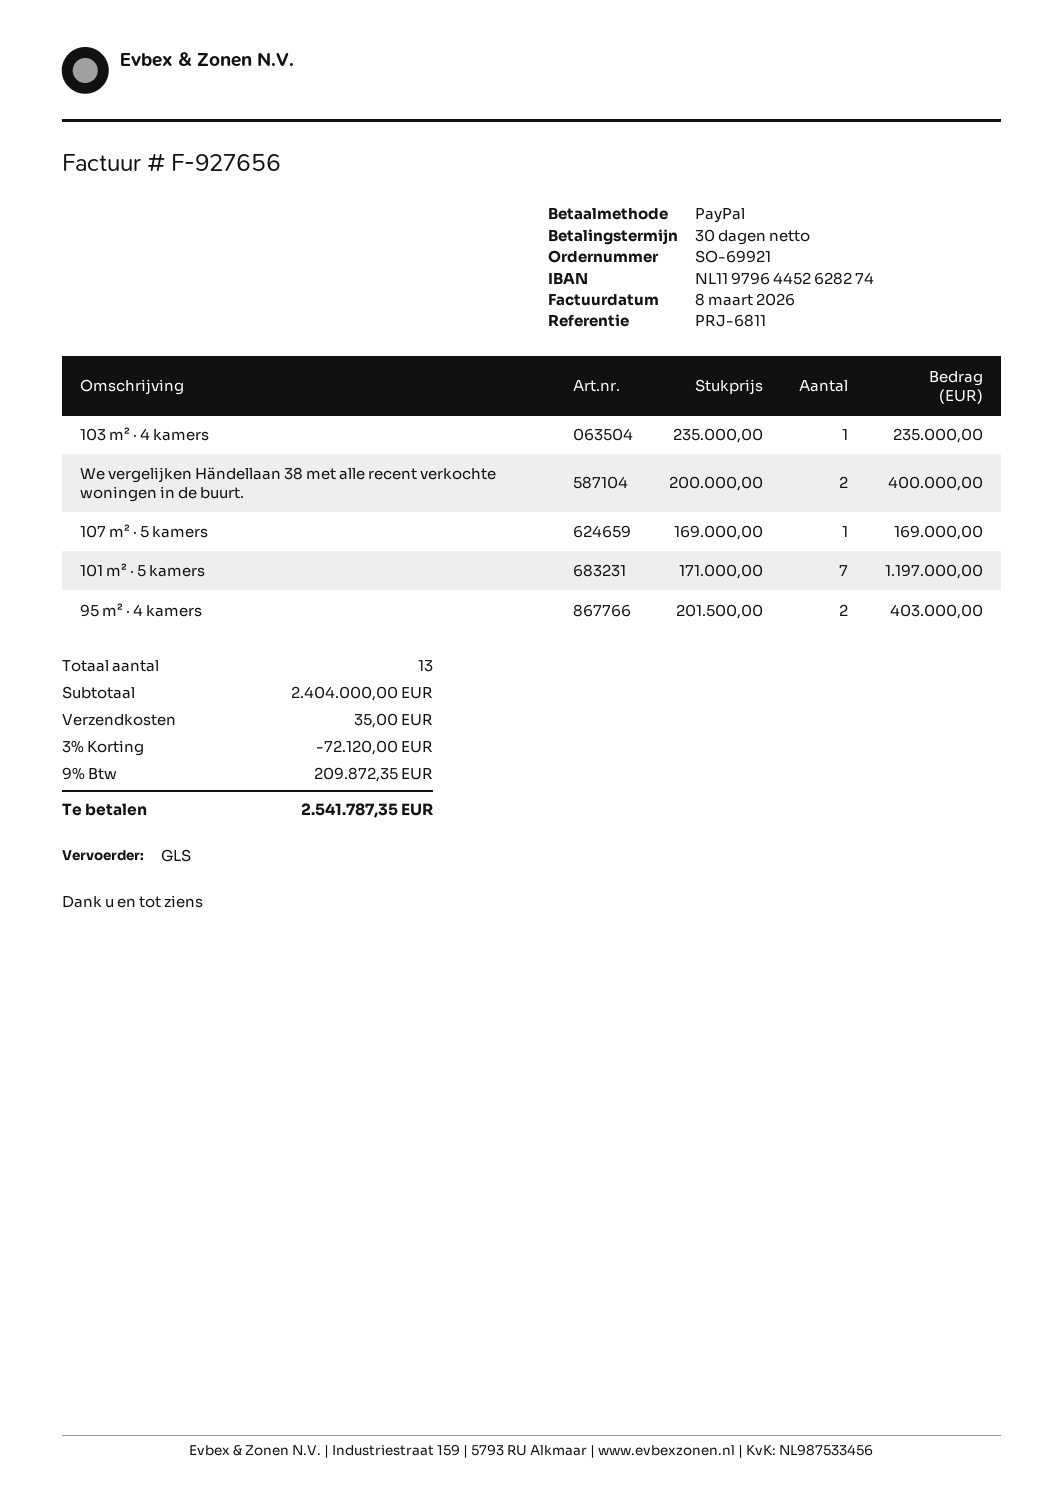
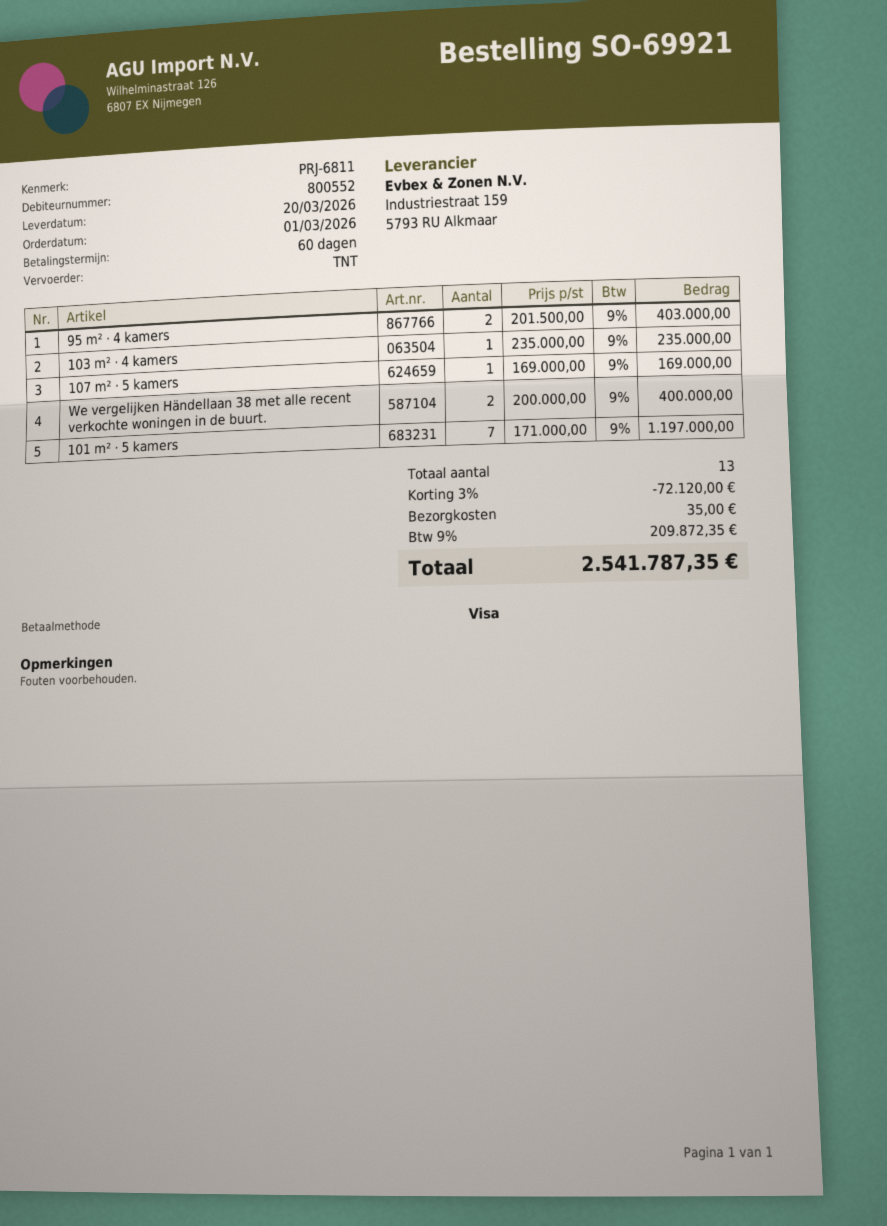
payment terms: 30 days -> 60 days
payment method: PayPal -> Visa
shipping method: GLS -> TNT

